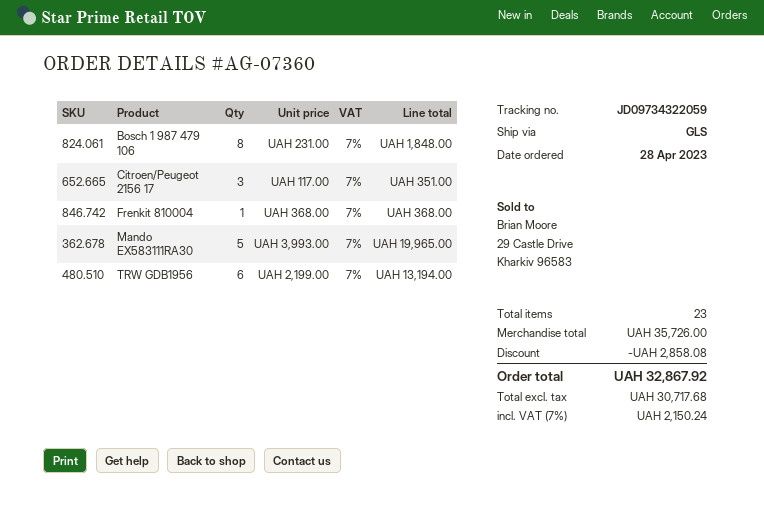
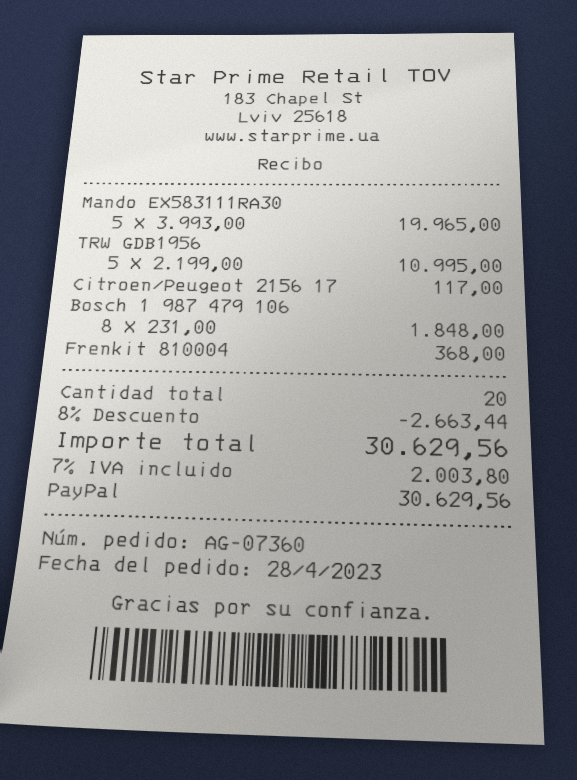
Citroen/Peugeot 2156 17: 3 x 117.00 = 351.00 -> 1 x 117.00 = 117.00
TRW GDB1956: 6 x 2199.00 = 13194.00 -> 5 x 2199.00 = 10995.00
total quantity: 23 -> 20
discount: 2858.08 -> 2663.44
tax: 7% = 2150.24 -> 7% = 2003.80
total: 32867.92 -> 30629.56

